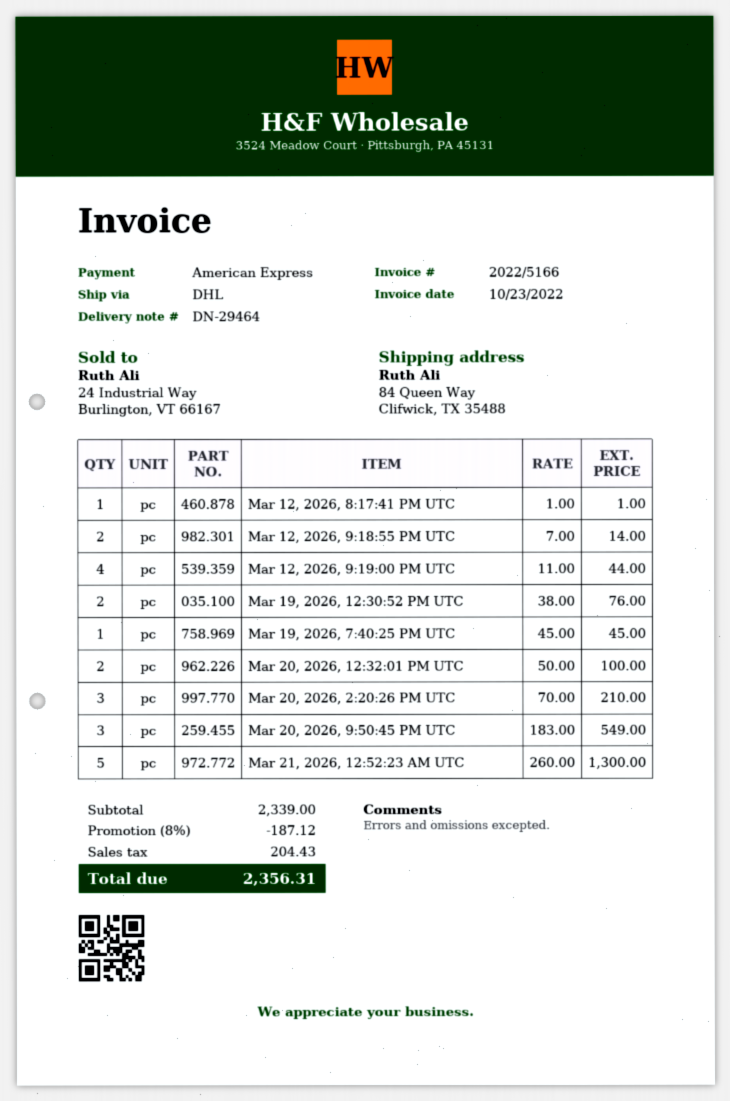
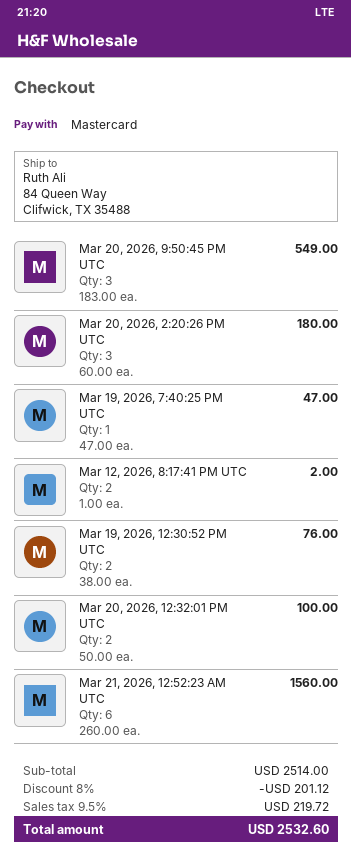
payment method: American Express -> Mastercard
Mar 12, 2026, 8:17:41 PM UTC: 1 x 1.00 = 1.00 -> 2 x 1.00 = 2.00
Mar 12, 2026, 9:18:55 PM UTC: 2 x 7.00 = 14.00 -> none
Mar 12, 2026, 9:19:00 PM UTC: 4 x 11.00 = 44.00 -> none
Mar 19, 2026, 7:40:25 PM UTC: 1 x 45.00 = 45.00 -> 1 x 47.00 = 47.00
Mar 20, 2026, 2:20:26 PM UTC: 3 x 70.00 = 210.00 -> 3 x 60.00 = 180.00
Mar 21, 2026, 12:52:23 AM UTC: 5 x 260.00 = 1300.00 -> 6 x 260.00 = 1560.00
subtotal: 2339.00 -> 2514.00
discount: 8% = 187.12 -> 8% = 201.12
tax: 204.43 -> 219.72
total: 2356.31 -> 2532.60

